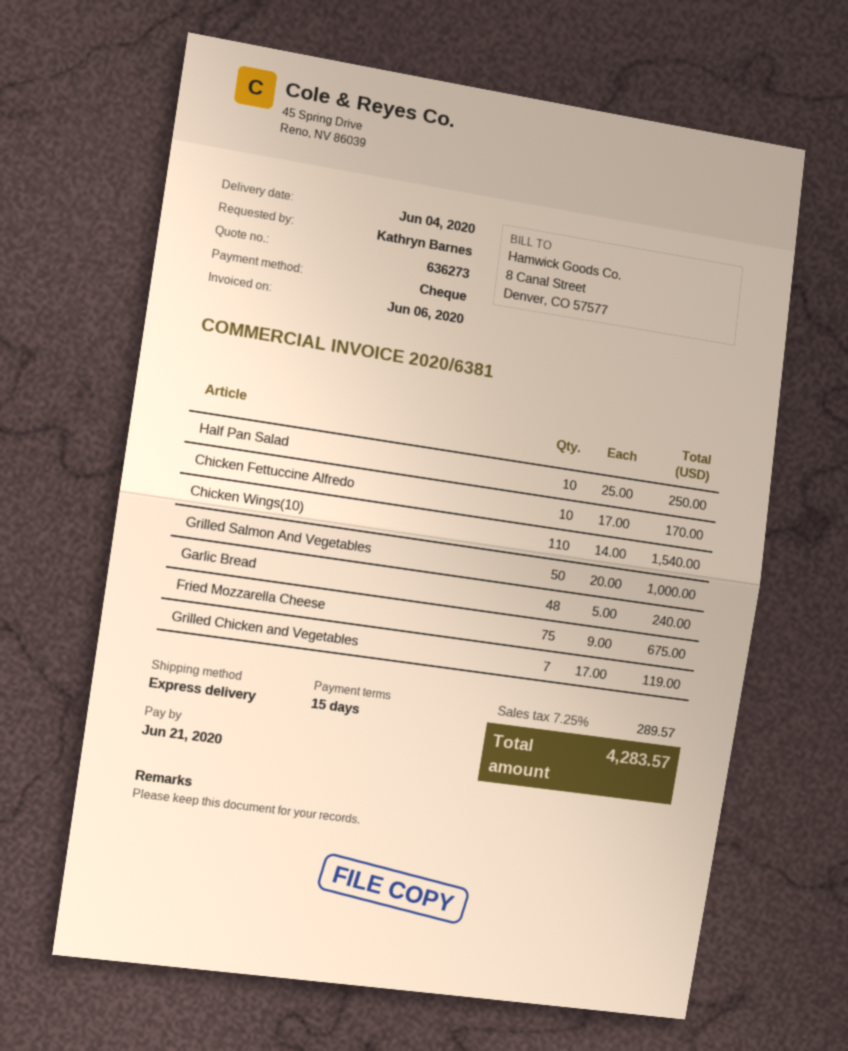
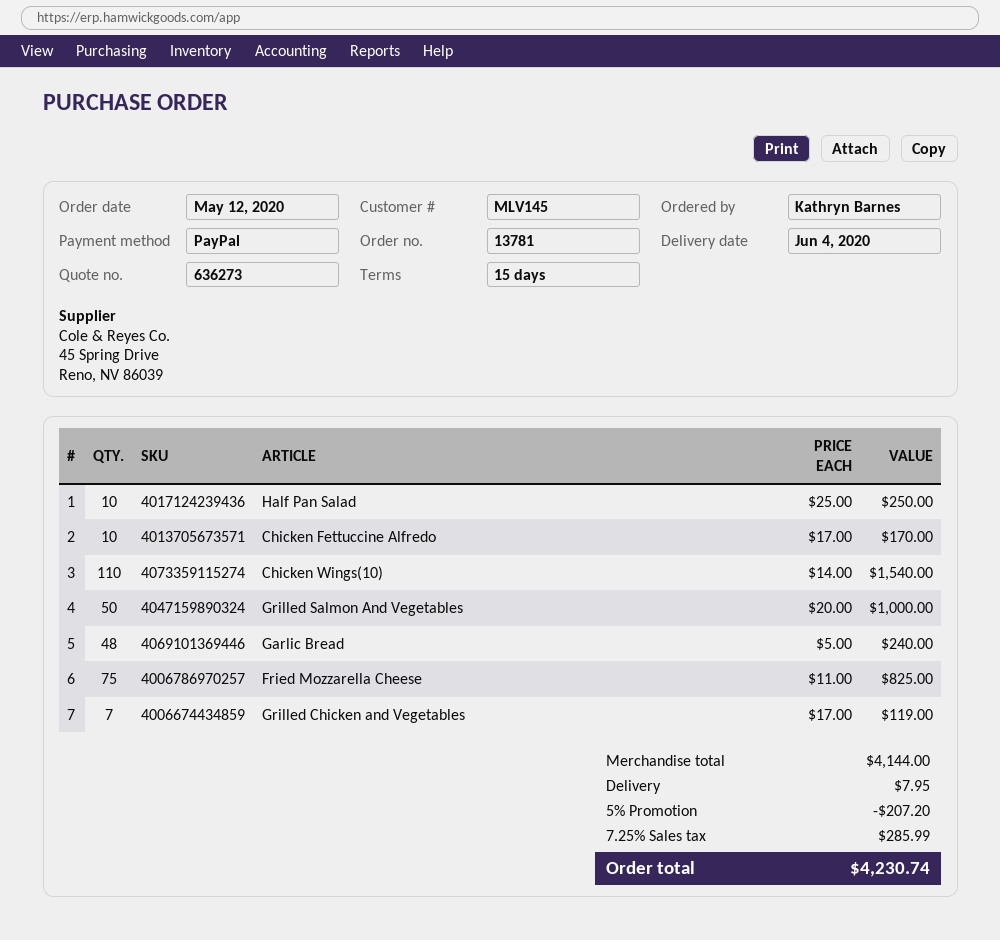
payment method: cheque -> PayPal
Fried Mozzarella Cheese: 75 x 9.00 = 675.00 -> 75 x 11.00 = 825.00
discount: none -> 5% = 207.20
shipping: none -> 7.95
tax: 7.25% = 289.57 -> 7.25% = 285.99
total: 4283.57 -> 4230.74

